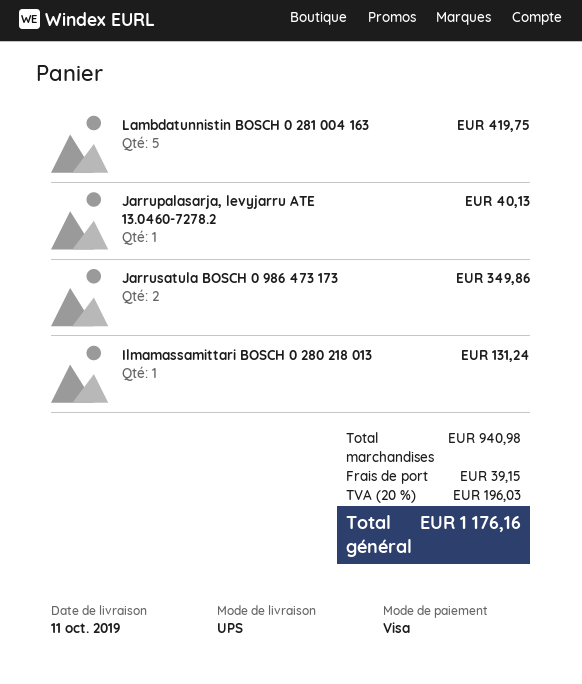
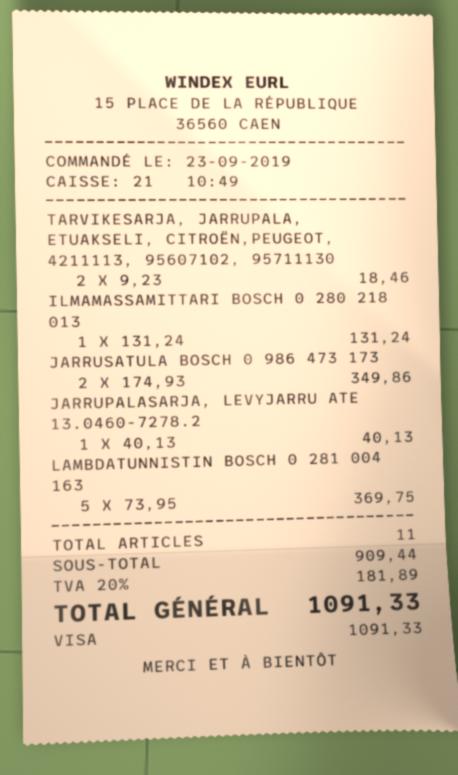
Lambdatunnistin BOSCH 0 281 004 163: 5 for 419.75 -> 5 for 369.75
TARVIKESARJA, JARRUPALA, ETUAKSELI, CITROËN,PEUGEOT, 4211113, 95607102, 95711130: none -> 2 for 18.46
subtotal: 940.98 -> 909.44
shipping: 39.15 -> none
tax: 20% = 196.03 -> 20% = 181.89
total: 1176.16 -> 1091.33

